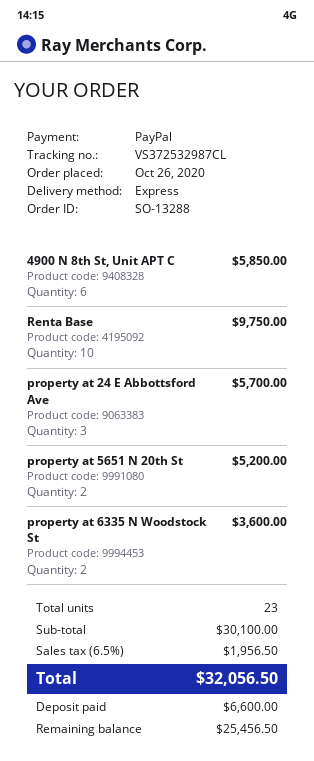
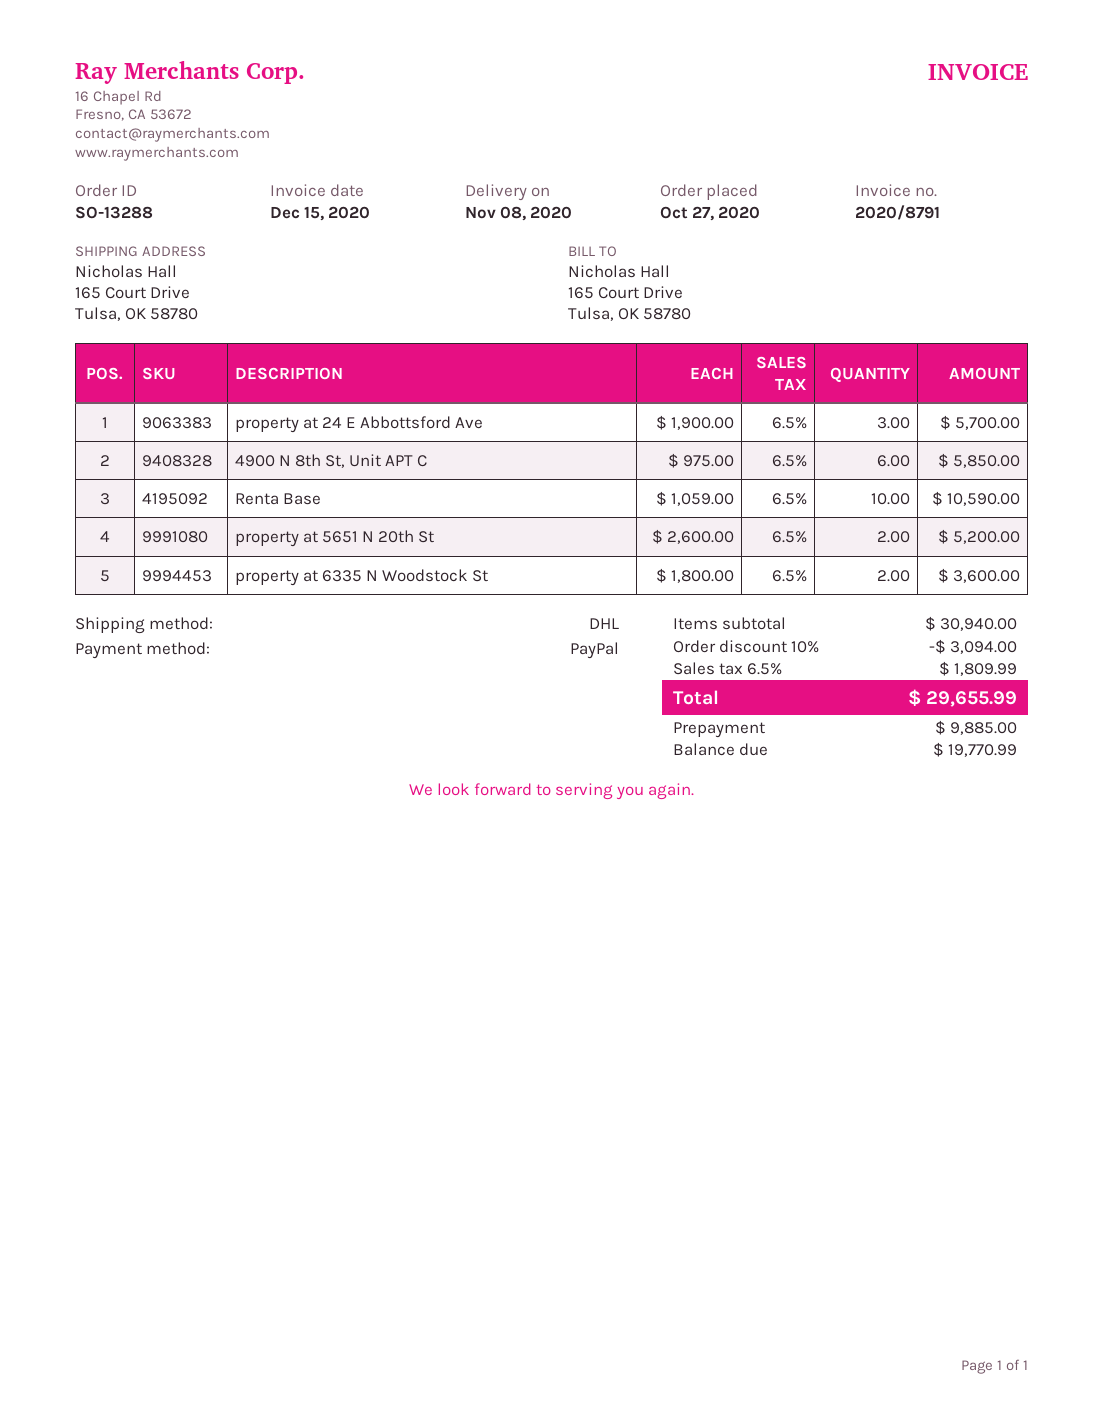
order date: 2020-10-26 -> 2020-10-27
shipping method: express -> DHL
Renta Base: 10 for 9750.00 -> 10 for 10590.00
subtotal: 30100.00 -> 30940.00
discount: none -> 10% = 3094.00
tax: 6.5% = 1956.50 -> 6.5% = 1809.99
total: 32056.50 -> 29655.99
deposit: 6600.00 -> 9885.00
balance: 25456.50 -> 19770.99

